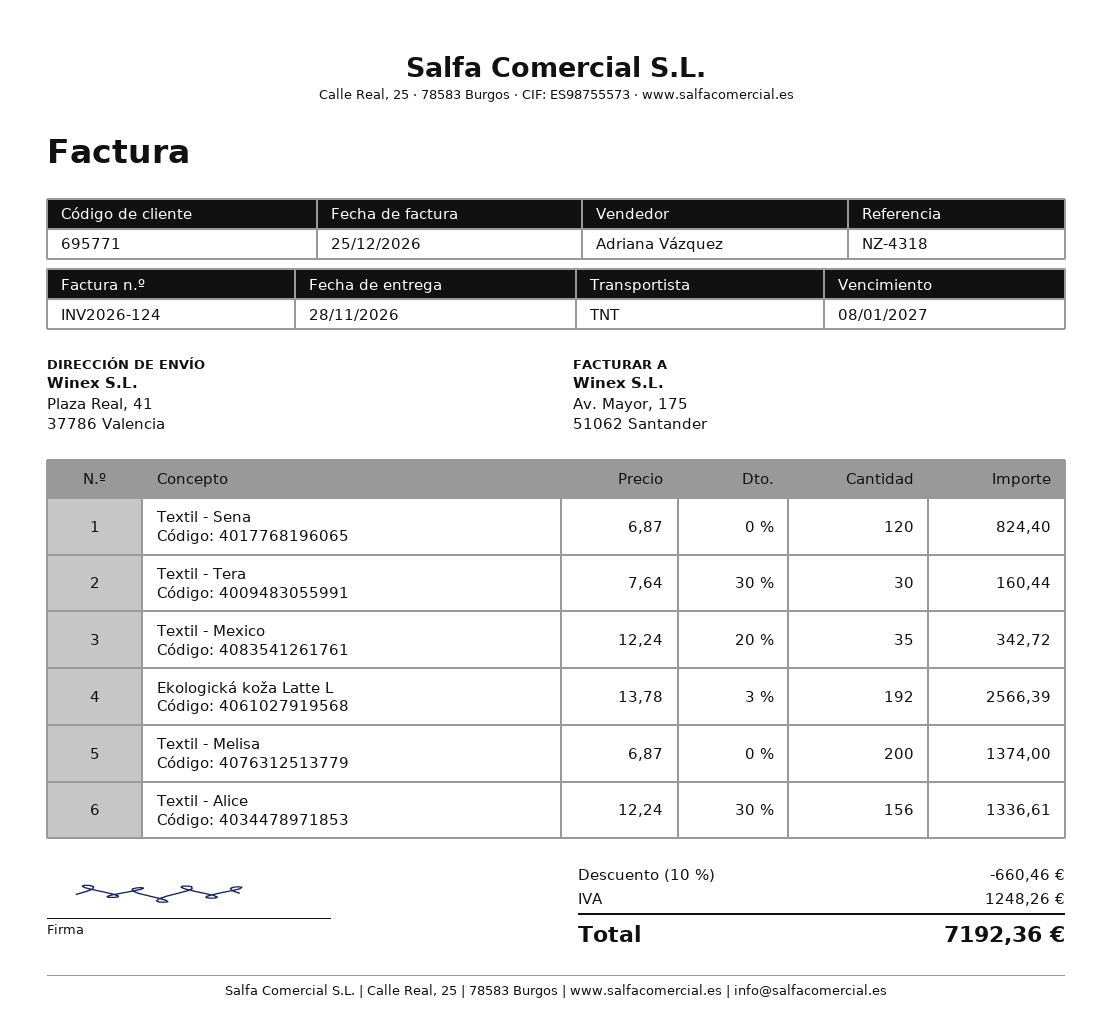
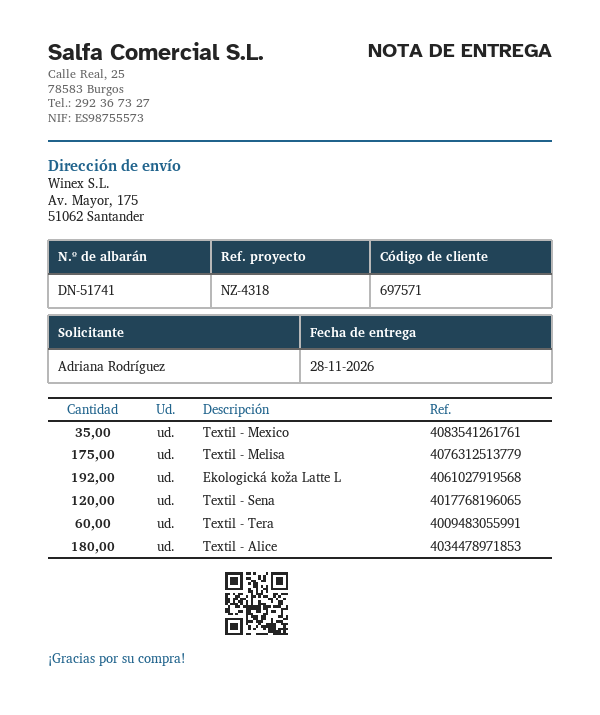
customer number: 695771 -> 697571
ship to: Plaza Real, 41, 37786 Valencia -> Av. Mayor, 175, 51062 Santander
Textil - Tera: 30 -> 60
Textil - Melisa: 200 -> 175
Textil - Alice: 156 -> 180

